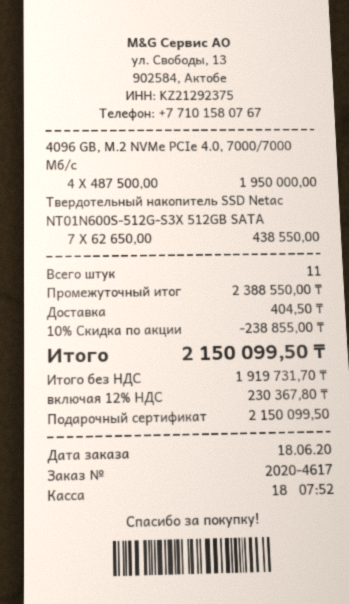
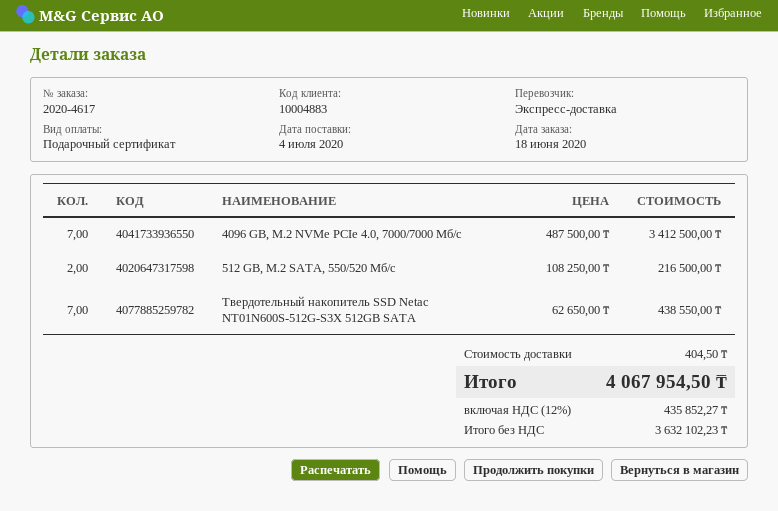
4096 GB, M.2 NVMe PCIe 4.0, 7000/7000 Мб/с: 4 x 487500.00 = 1950000.00 -> 7 x 487500.00 = 3412500.00
512 GB, M.2 SATA, 550/520 Мб/с: none -> 2 x 108250.00 = 216500.00
discount: 10% = 238855.00 -> none
net: 1919731.70 -> 3632102.23
tax: 12% = 230367.80 -> 12% = 435852.27
total: 2150099.50 -> 4067954.50

